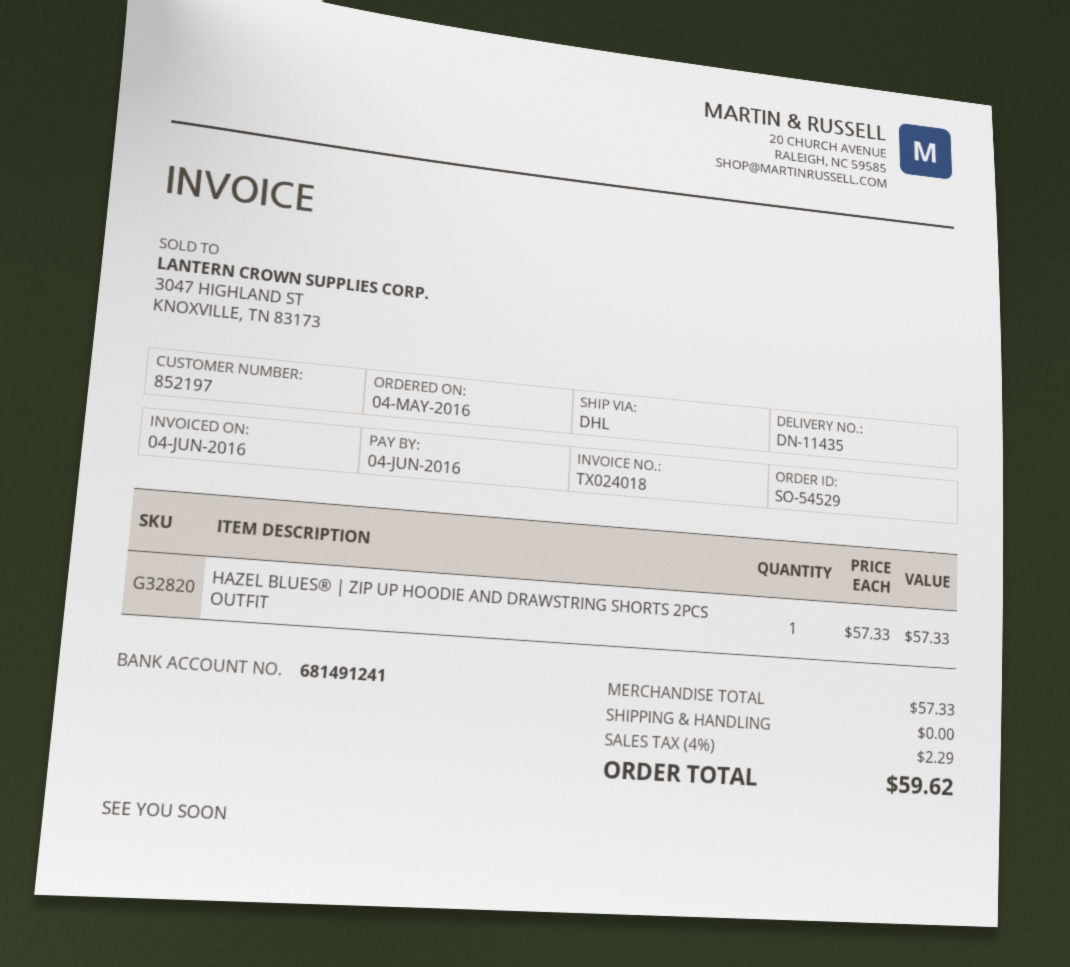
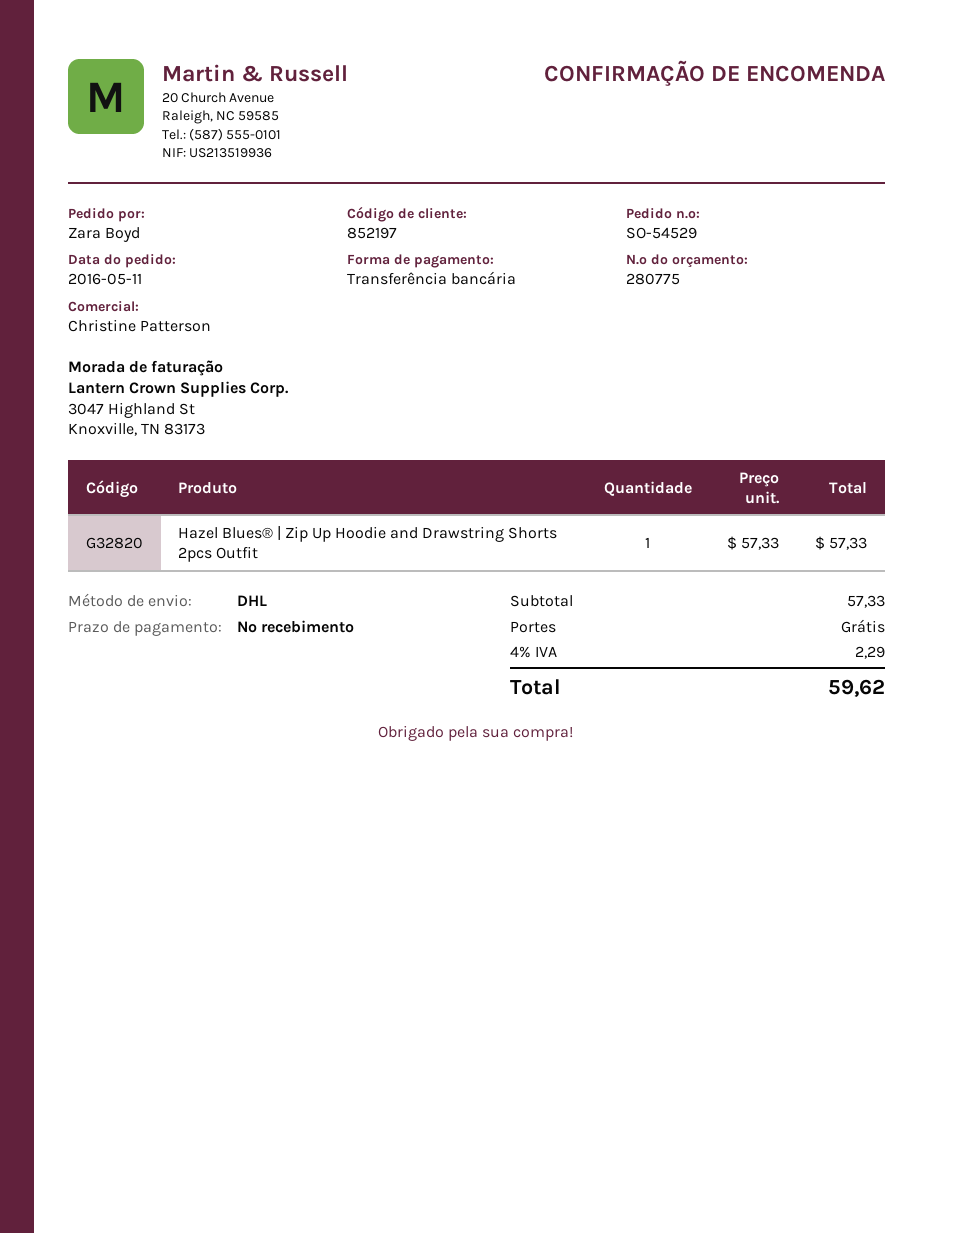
order date: 2016-05-04 -> 2016-05-11

